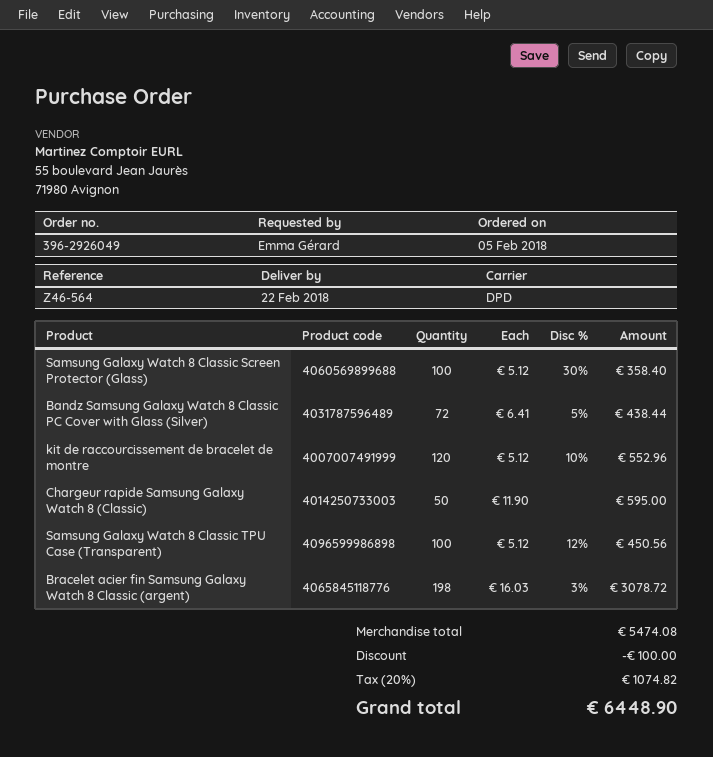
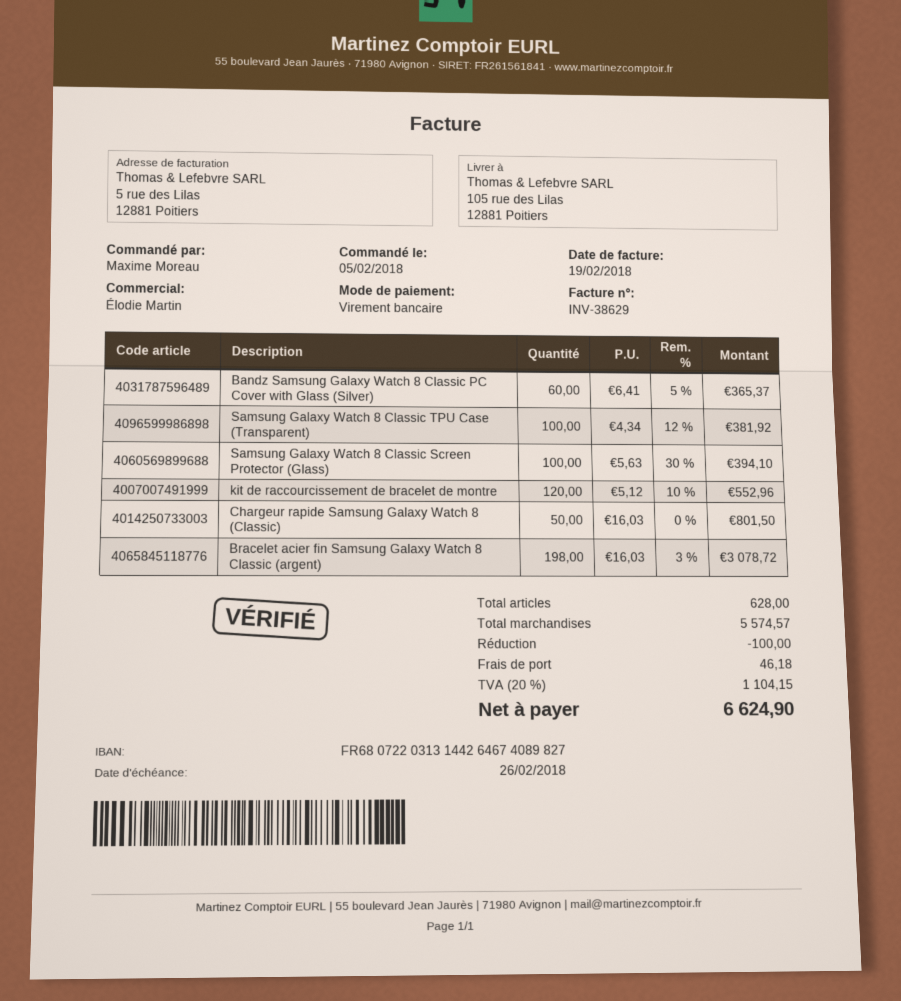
ordered by: Emma Gérard -> Maxime Moreau
Samsung Galaxy Watch 8 Classic Screen Protector (Glass): 100 x 5.12 - 30% = 358.40 -> 100 x 5.63 - 30% = 394.10
Bandz Samsung Galaxy Watch 8 Classic PC Cover with Glass (Silver): 72 x 6.41 - 5% = 438.44 -> 60 x 6.41 - 5% = 365.37
Chargeur rapide Samsung Galaxy Watch 8 (Classic): 50 x 11.90 = 595.00 -> 50 x 16.03 = 801.50
Samsung Galaxy Watch 8 Classic TPU Case (Transparent): 100 x 5.12 - 12% = 450.56 -> 100 x 4.34 - 12% = 381.92
subtotal: 5474.08 -> 5574.57
shipping: none -> 46.18
tax: 20% = 1074.82 -> 20% = 1104.15
total: 6448.90 -> 6624.90

